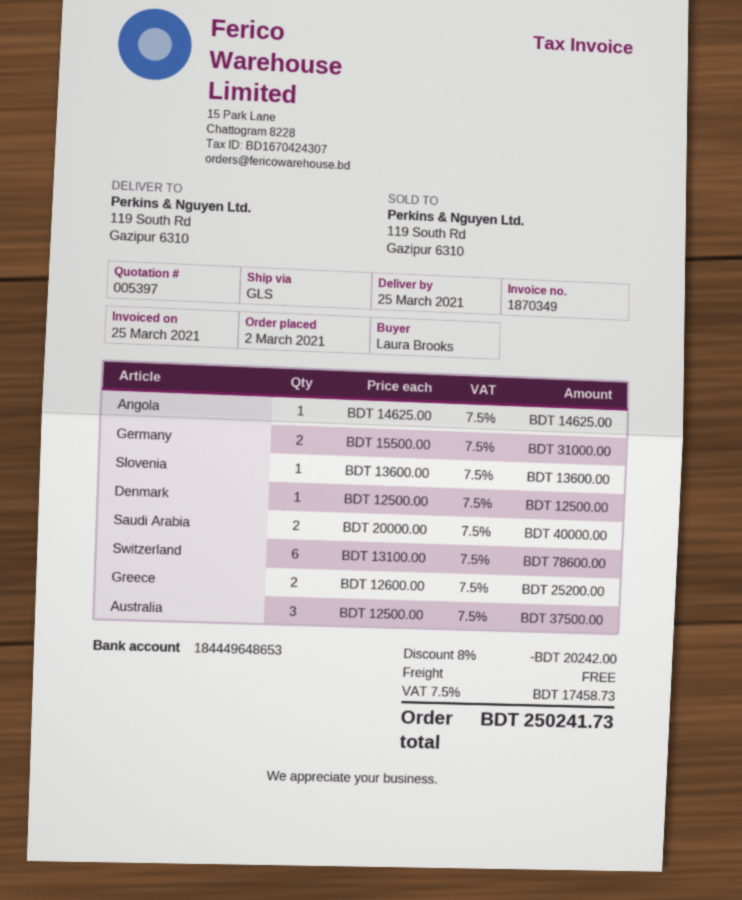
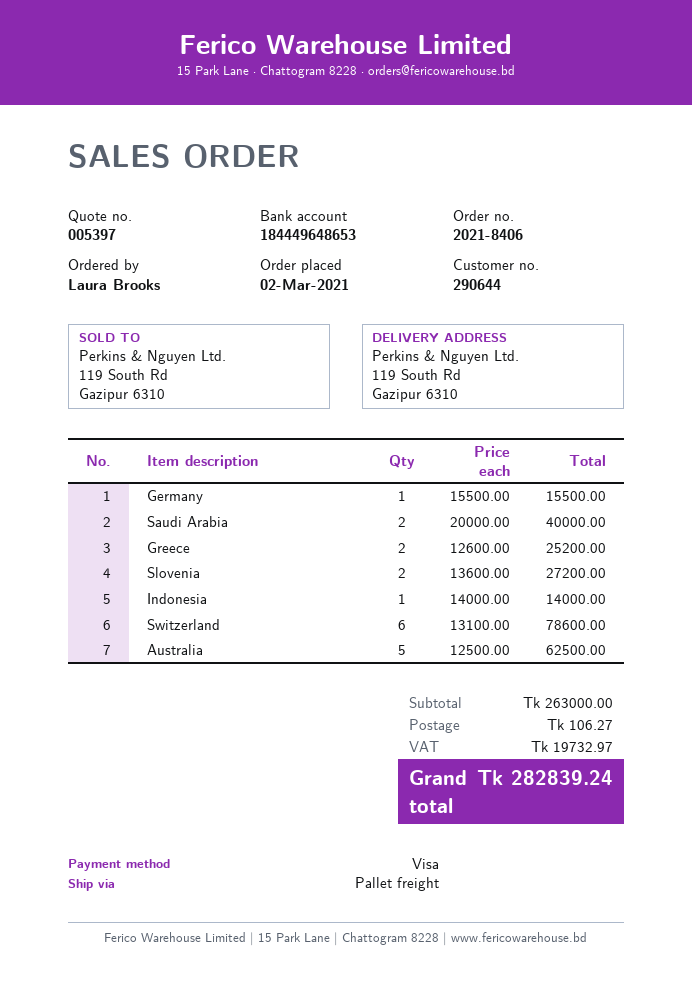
shipping method: GLS -> pallet freight
Angola: 1 x 14625.00 = 14625.00 -> none
Germany: 2 x 15500.00 = 31000.00 -> 1 x 15500.00 = 15500.00
Slovenia: 1 x 13600.00 = 13600.00 -> 2 x 13600.00 = 27200.00
Denmark: 1 x 12500.00 = 12500.00 -> none
Australia: 3 x 12500.00 = 37500.00 -> 5 x 12500.00 = 62500.00
Indonesia: none -> 1 x 14000.00 = 14000.00
discount: 8% = 20242.00 -> none
shipping: 0.00 -> 106.27
tax: 17458.73 -> 19732.97
total: 250241.73 -> 282839.24

